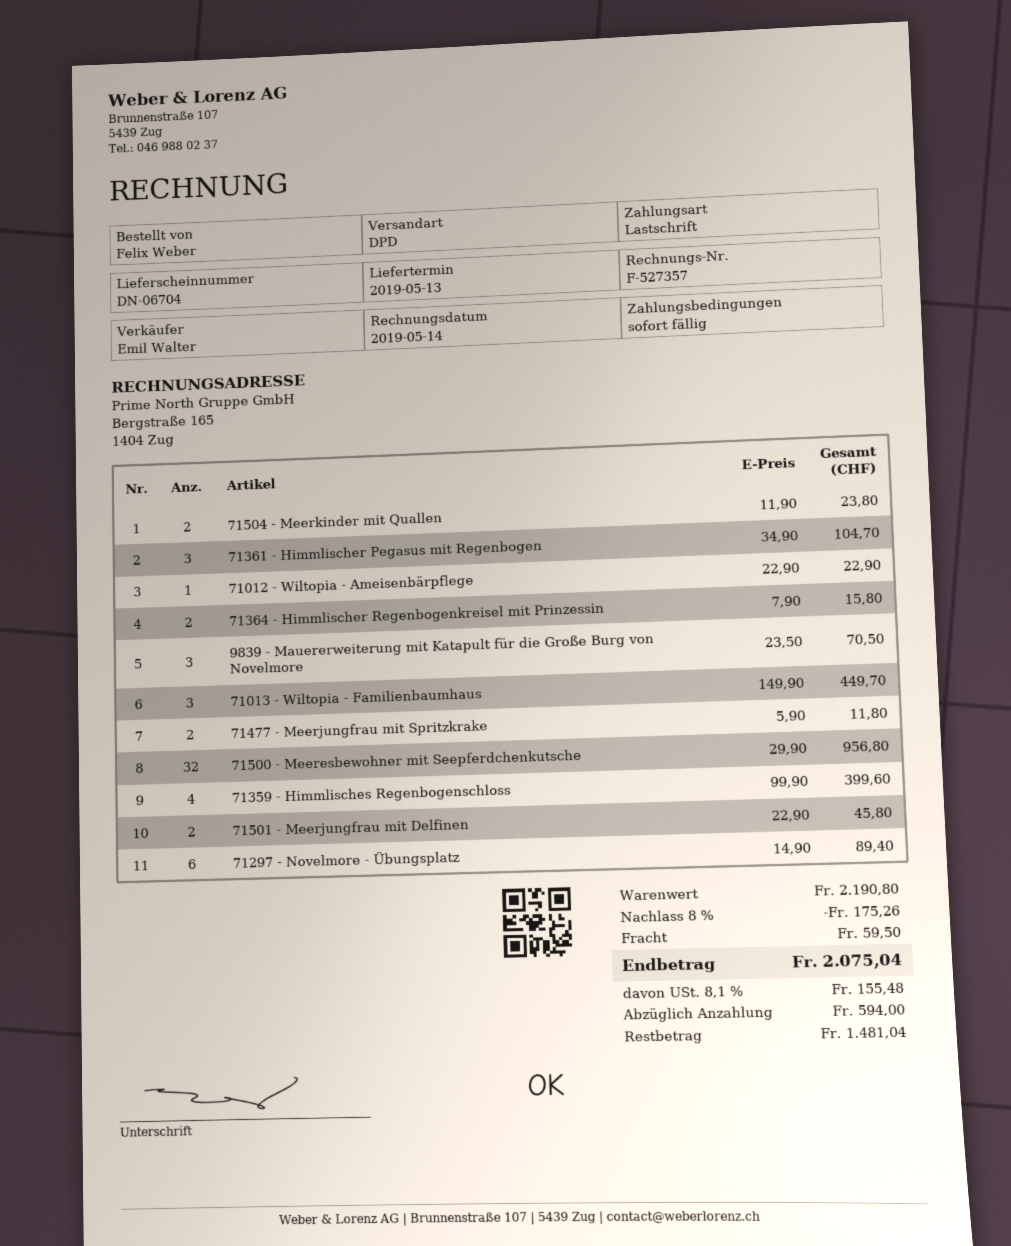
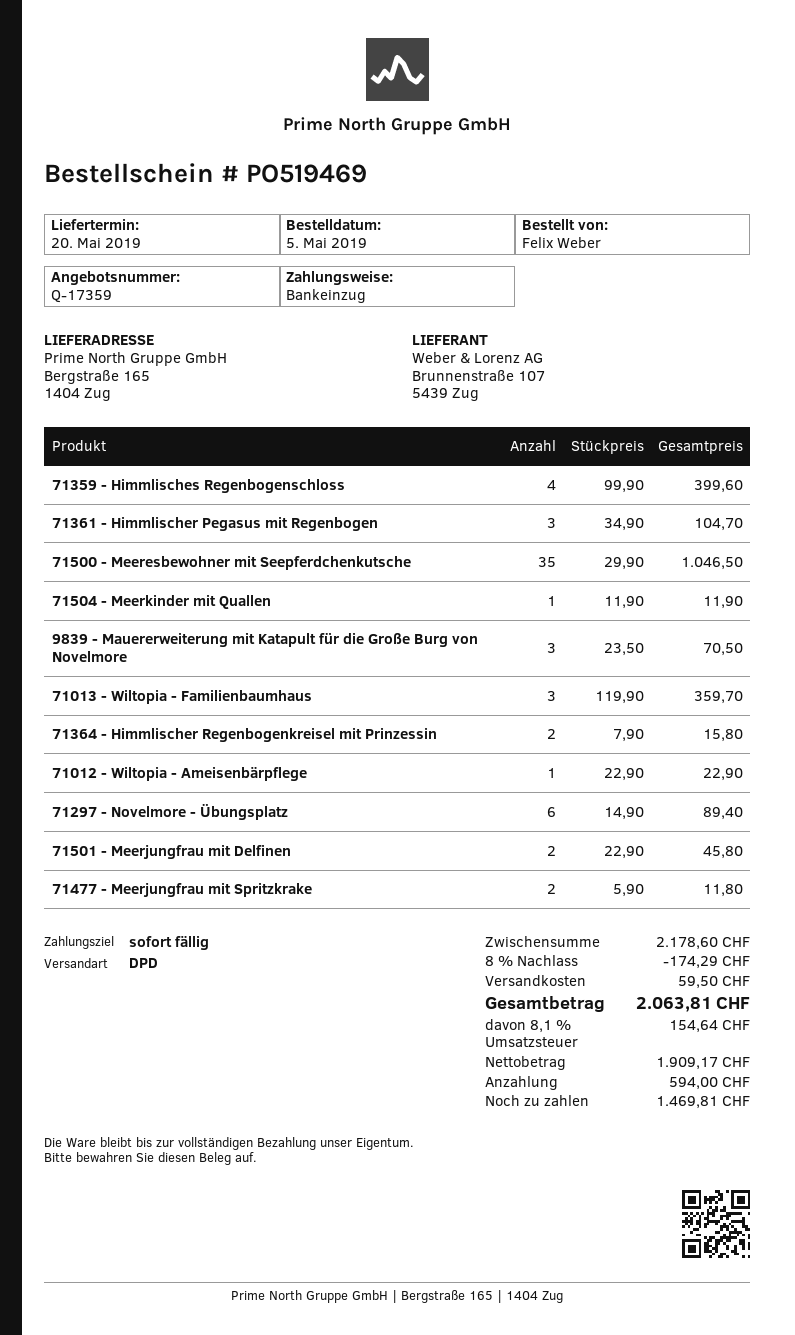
delivery date: 2019-05-13 -> 2019-05-20
71504 - Meerkinder mit Quallen: 2 x 11.90 = 23.80 -> 1 x 11.90 = 11.90
71013 - Wiltopia - Familienbaumhaus: 3 x 149.90 = 449.70 -> 3 x 119.90 = 359.70
71500 - Meeresbewohner mit Seepferdchenkutsche: 32 x 29.90 = 956.80 -> 35 x 29.90 = 1046.50
subtotal: 2190.80 -> 2178.60
discount: 8% = 175.26 -> 8% = 174.29
tax: 8.1% = 155.48 -> 8.1% = 154.64
total: 2075.04 -> 2063.81
balance: 1481.04 -> 1469.81

